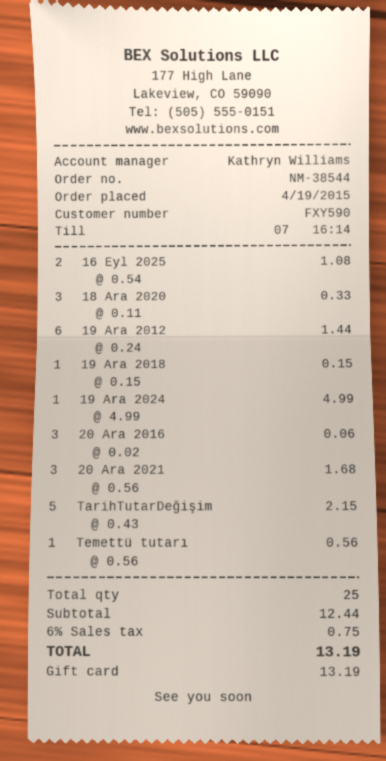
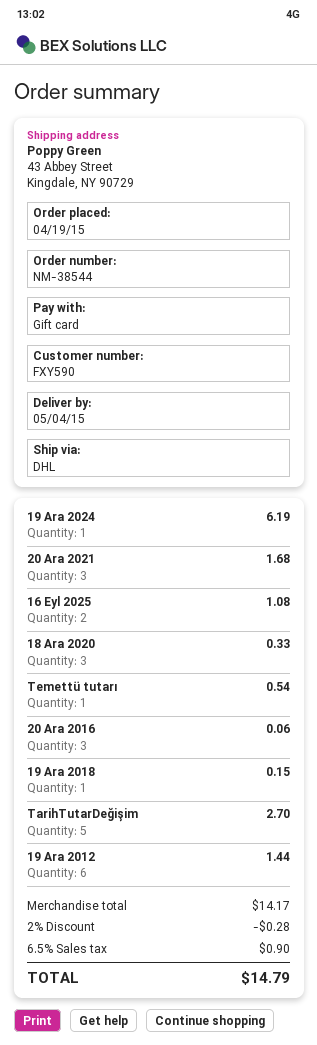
19 Ara 2024: 1 for 4.99 -> 1 for 6.19
TarihTutarDeğişim: 5 for 2.15 -> 5 for 2.70
Temettü tutarı: 1 for 0.56 -> 1 for 0.54
subtotal: 12.44 -> 14.17
discount: none -> 2% = 0.28
tax: 6% = 0.75 -> 6.5% = 0.90
total: 13.19 -> 14.79

